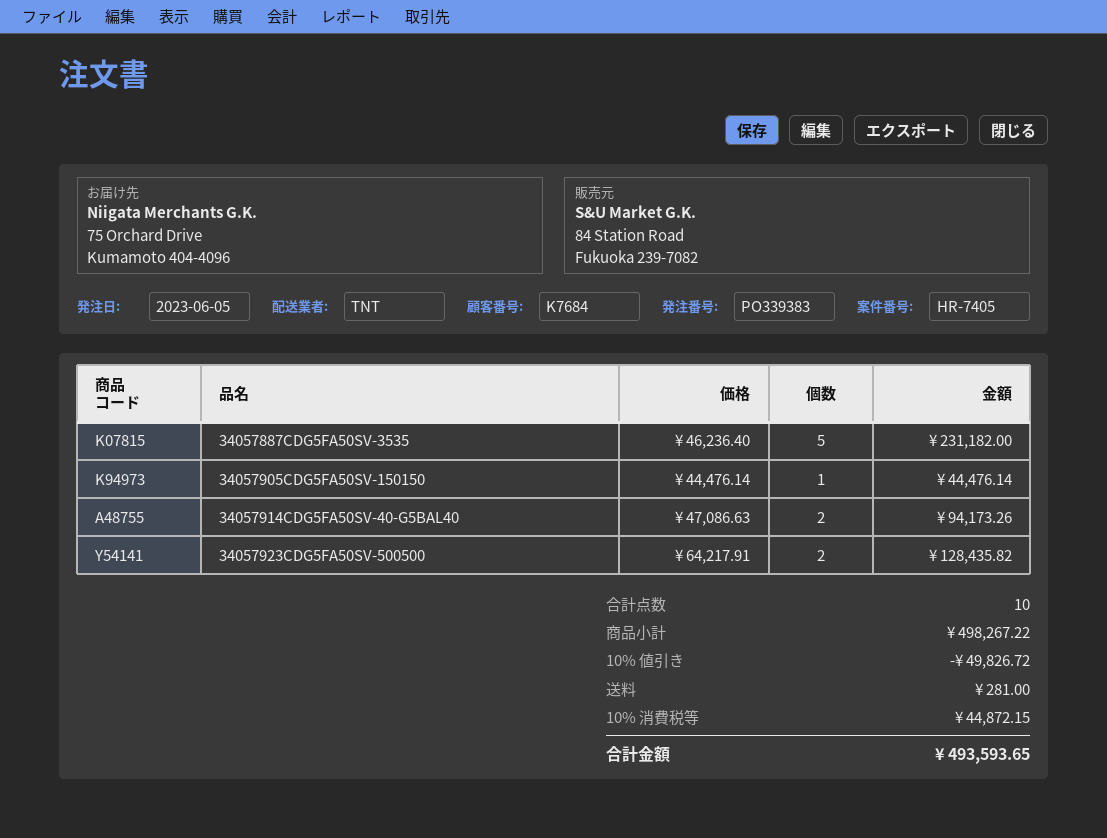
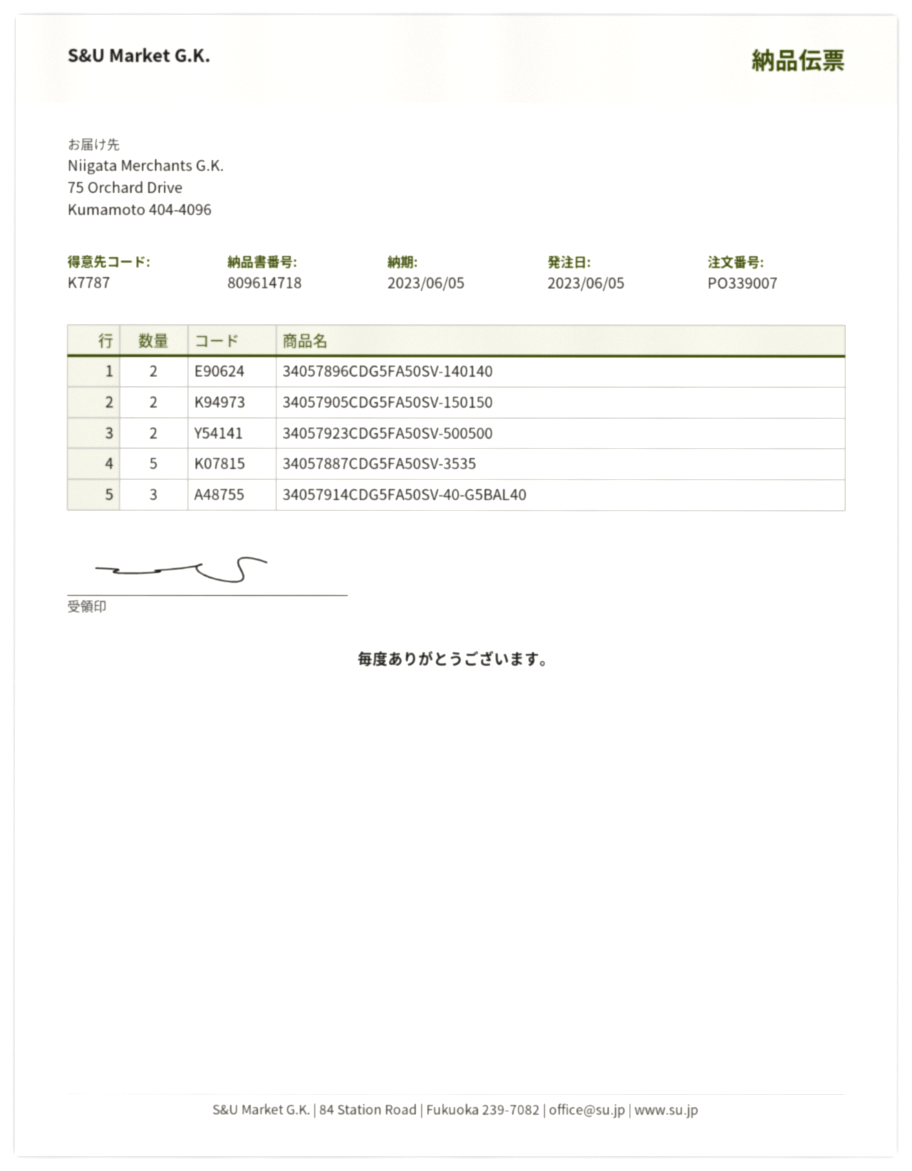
order number: PO339383 -> PO339007
customer number: K7684 -> K7787
34057905CDG5FA50SV-150150: 1 -> 2
34057914CDG5FA50SV-40-G5BAL40: 2 -> 3
34057896CDG5FA50SV-140140: none -> 2

